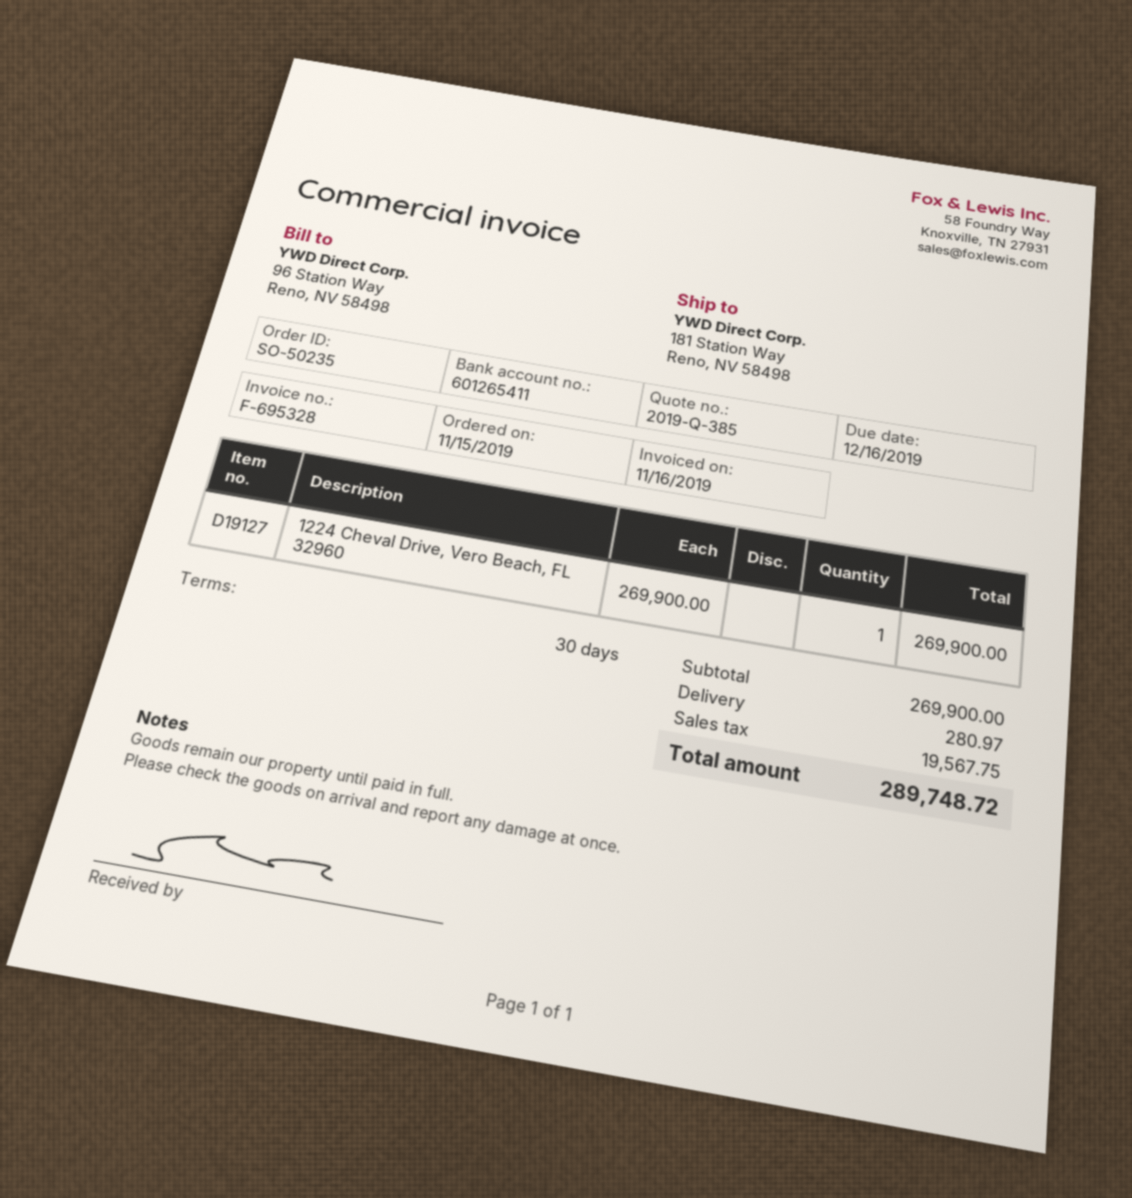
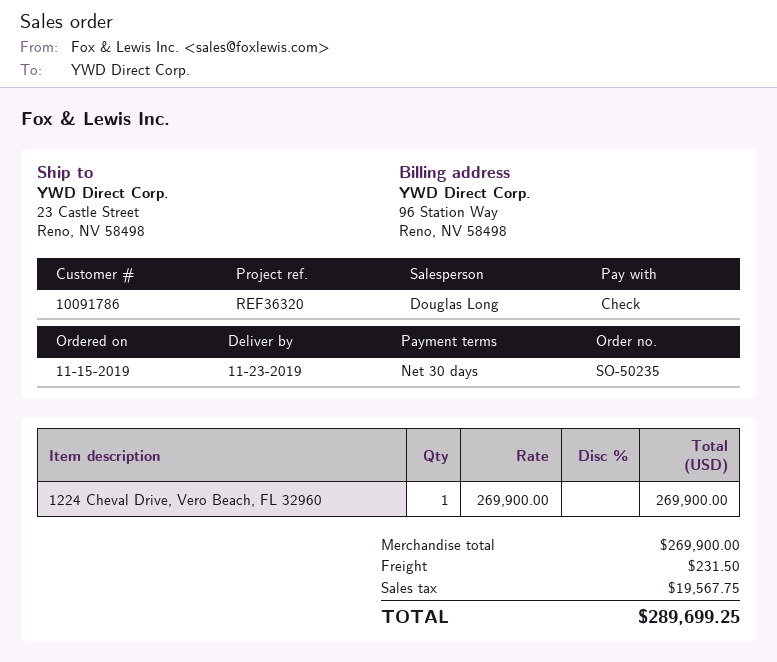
ship to: 181 Station Way, Reno, NV 58498 -> 23 Castle Street, Reno, NV 58498
shipping: 280.97 -> 231.50
total: 289748.72 -> 289699.25

